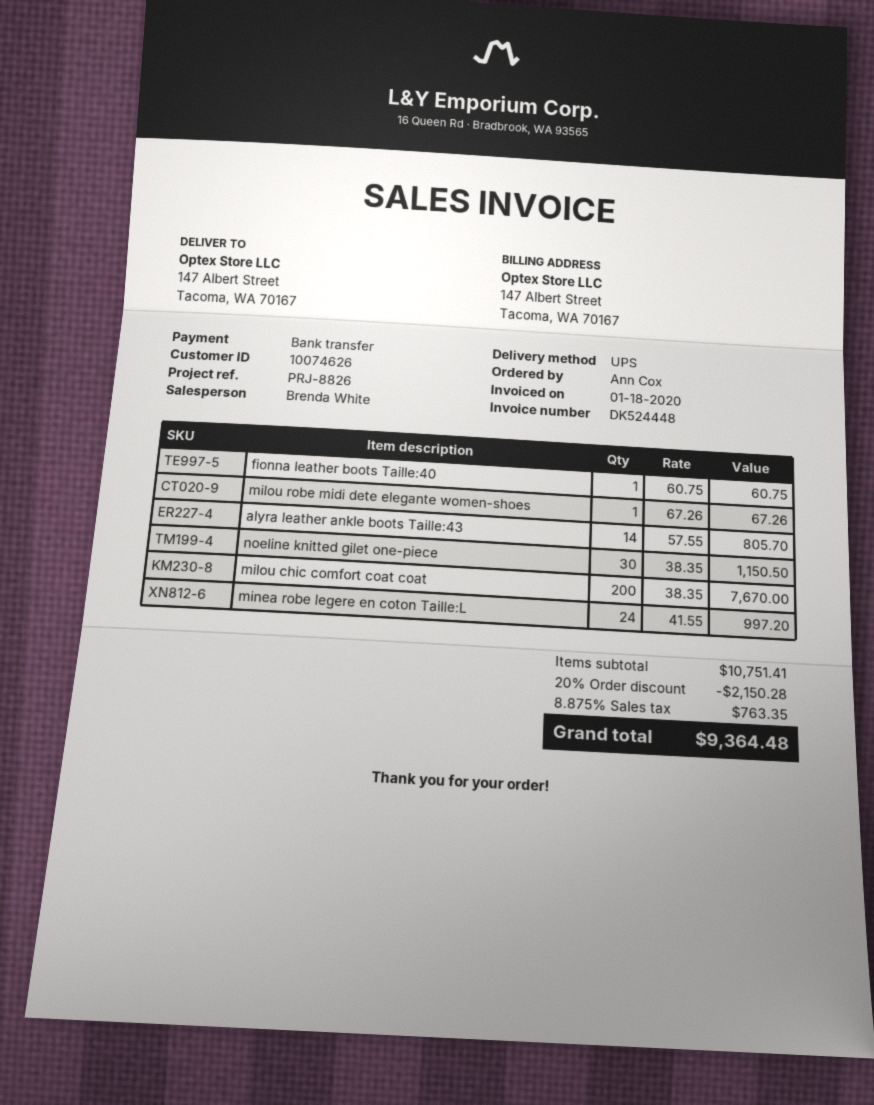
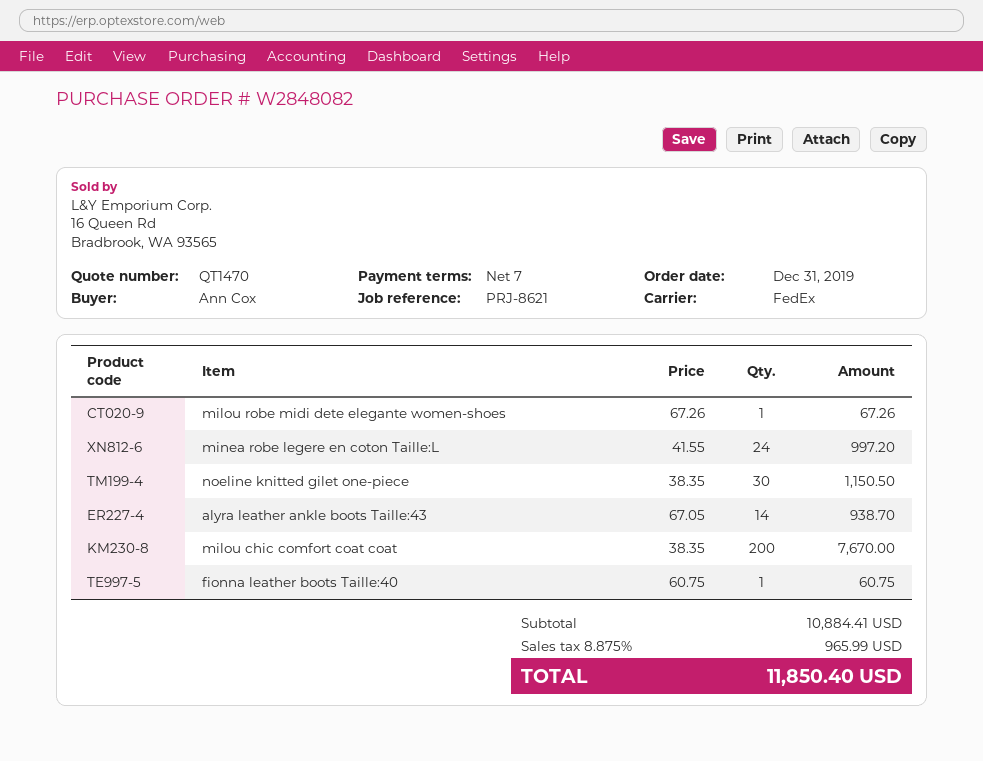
reference: PRJ-8826 -> PRJ-8621
shipping method: UPS -> FedEx
alyra leather ankle boots Taille:43: 14 x 57.55 = 805.70 -> 14 x 67.05 = 938.70
subtotal: 10751.41 -> 10884.41
discount: 20% = 2150.28 -> none
tax: 8.875% = 763.35 -> 8.875% = 965.99
total: 9364.48 -> 11850.40

